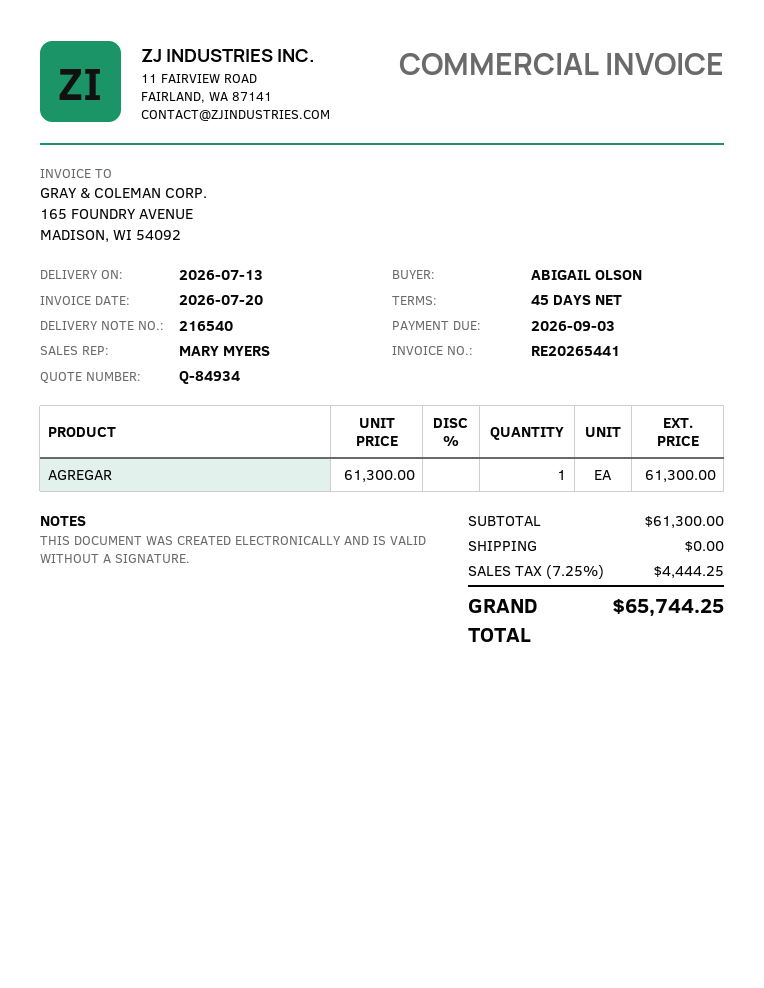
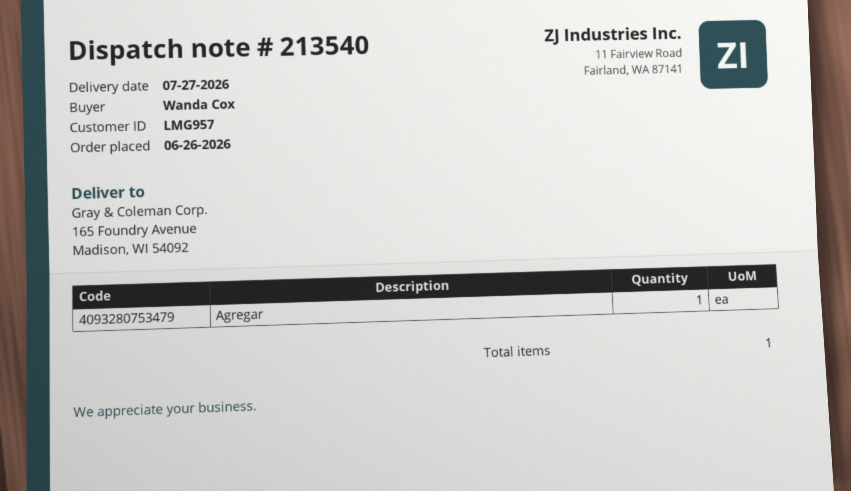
delivery note number: 216540 -> 213540
delivery date: 2026-07-13 -> 2026-07-27
ordered by: ABIGAIL OLSON -> Wanda Cox

